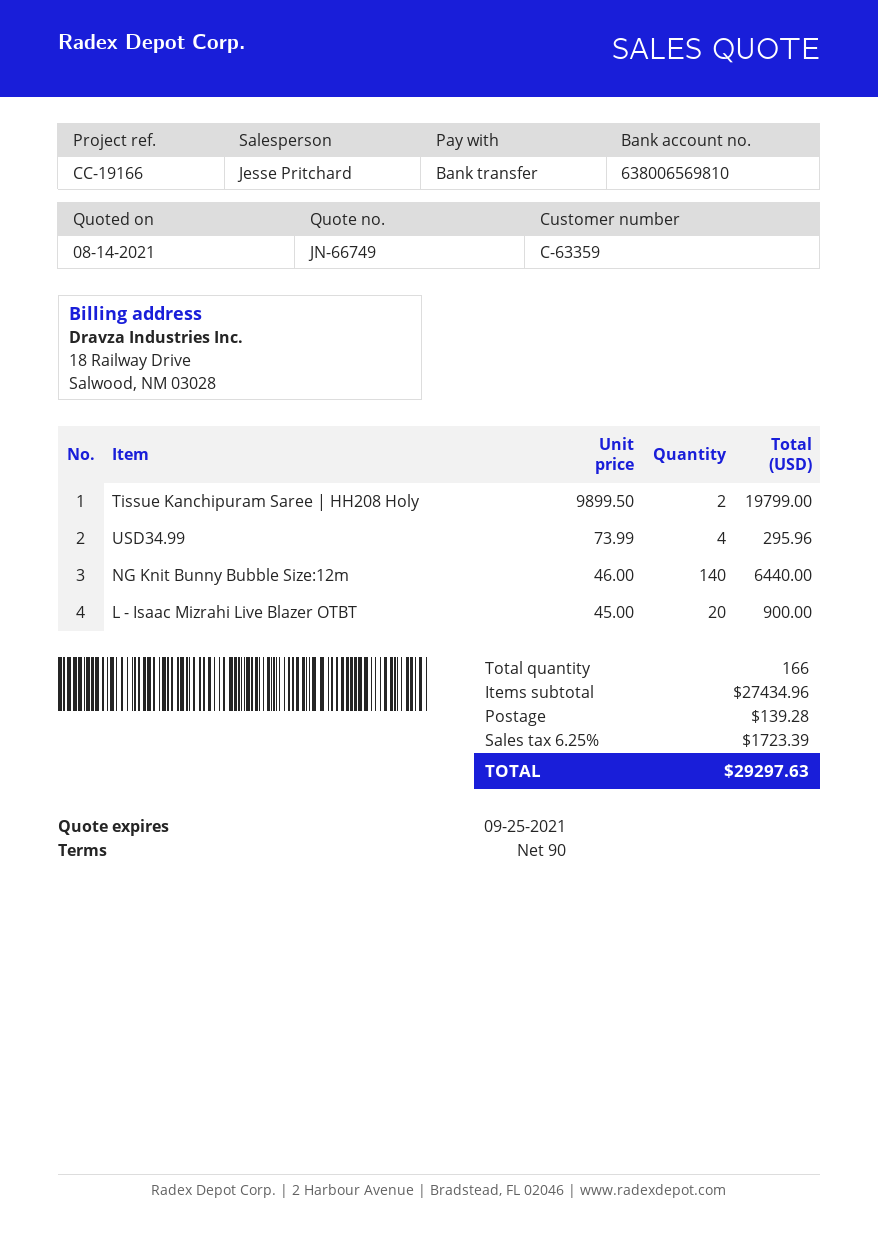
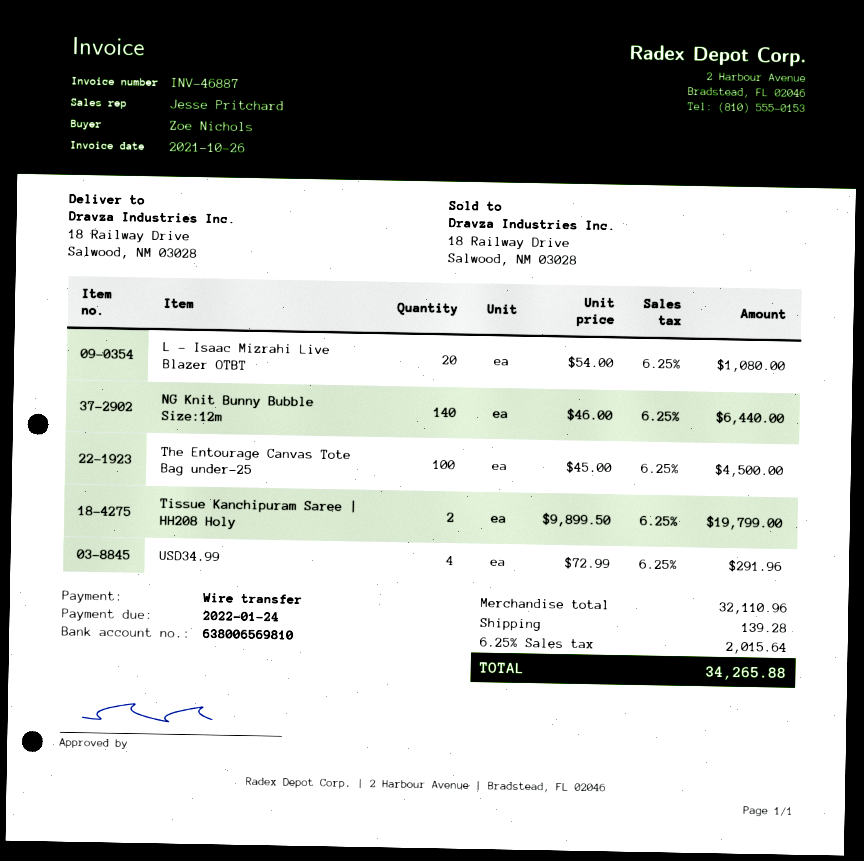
USD34.99: 4 x 73.99 = 295.96 -> 4 x 72.99 = 291.96
L - Isaac Mizrahi Live Blazer OTBT: 20 x 45.00 = 900.00 -> 20 x 54.00 = 1080.00
The Entourage Canvas Tote Bag under-25: none -> 100 x 45.00 = 4500.00
subtotal: 27434.96 -> 32110.96
tax: 6.25% = 1723.39 -> 6.25% = 2015.64
total: 29297.63 -> 34265.88

